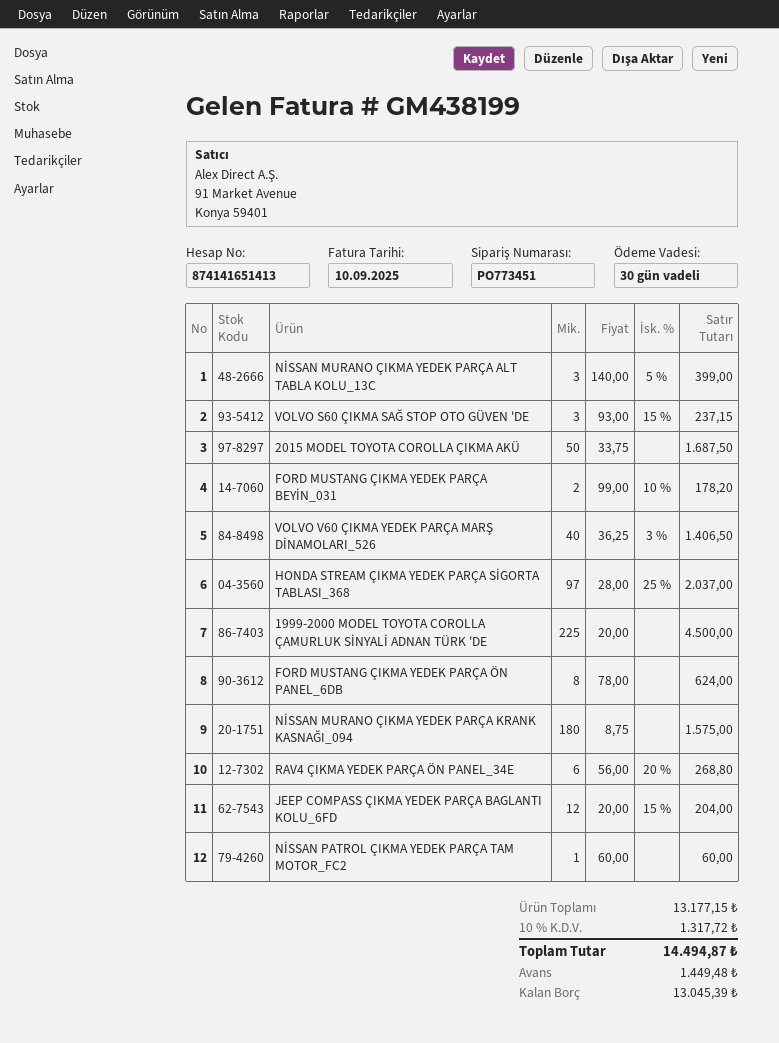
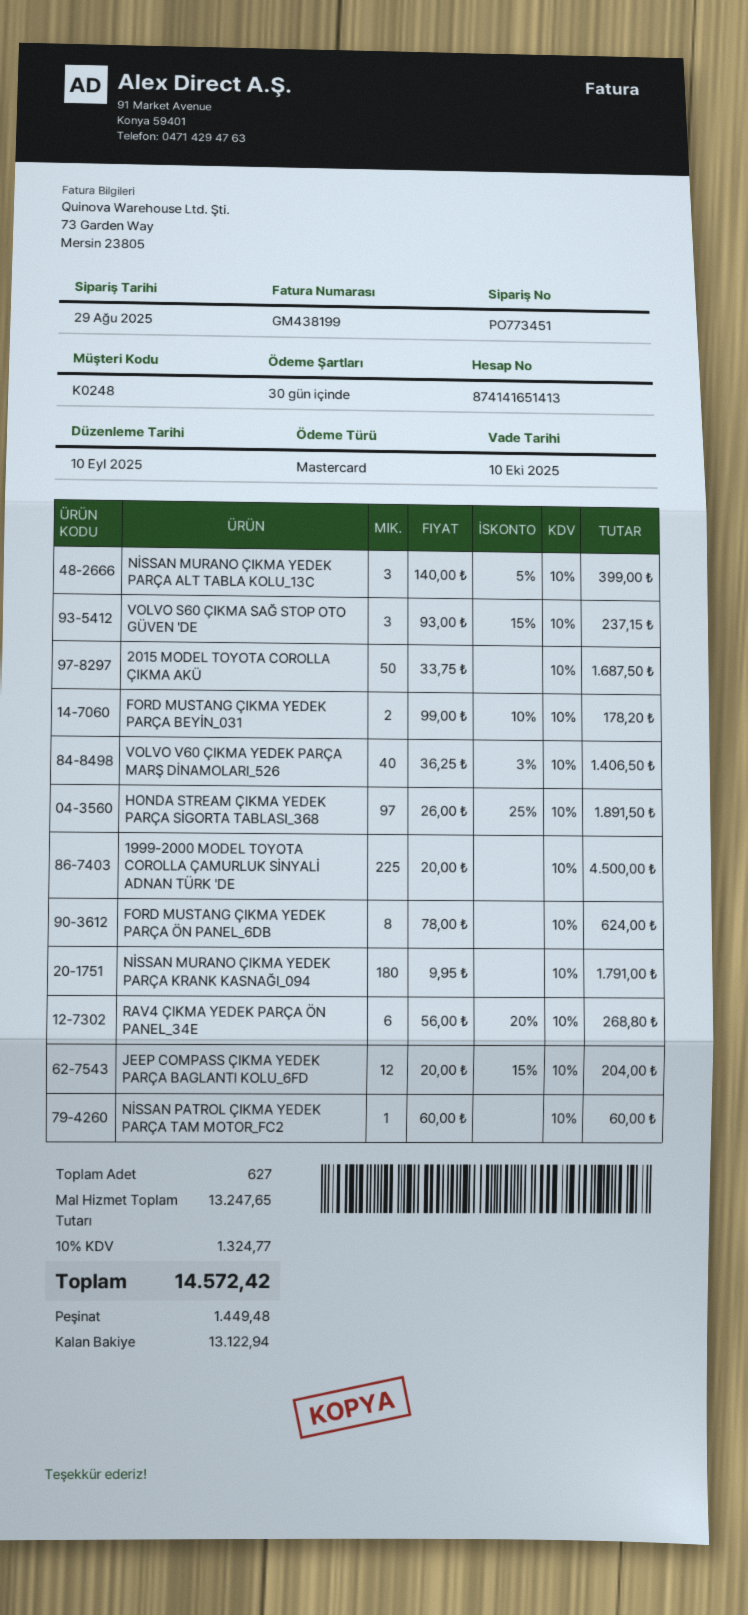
HONDA STREAM ÇIKMA YEDEK PARÇA SİGORTA TABLASI_368: 97 x 28.00 - 25% = 2037.00 -> 97 x 26.00 - 25% = 1891.50
NİSSAN MURANO ÇIKMA YEDEK PARÇA KRANK KASNAĞI_094: 180 x 8.75 = 1575.00 -> 180 x 9.95 = 1791.00
subtotal: 13177.15 -> 13247.65
tax: 10% = 1317.72 -> 10% = 1324.77
total: 14494.87 -> 14572.42
balance: 13045.39 -> 13122.94

